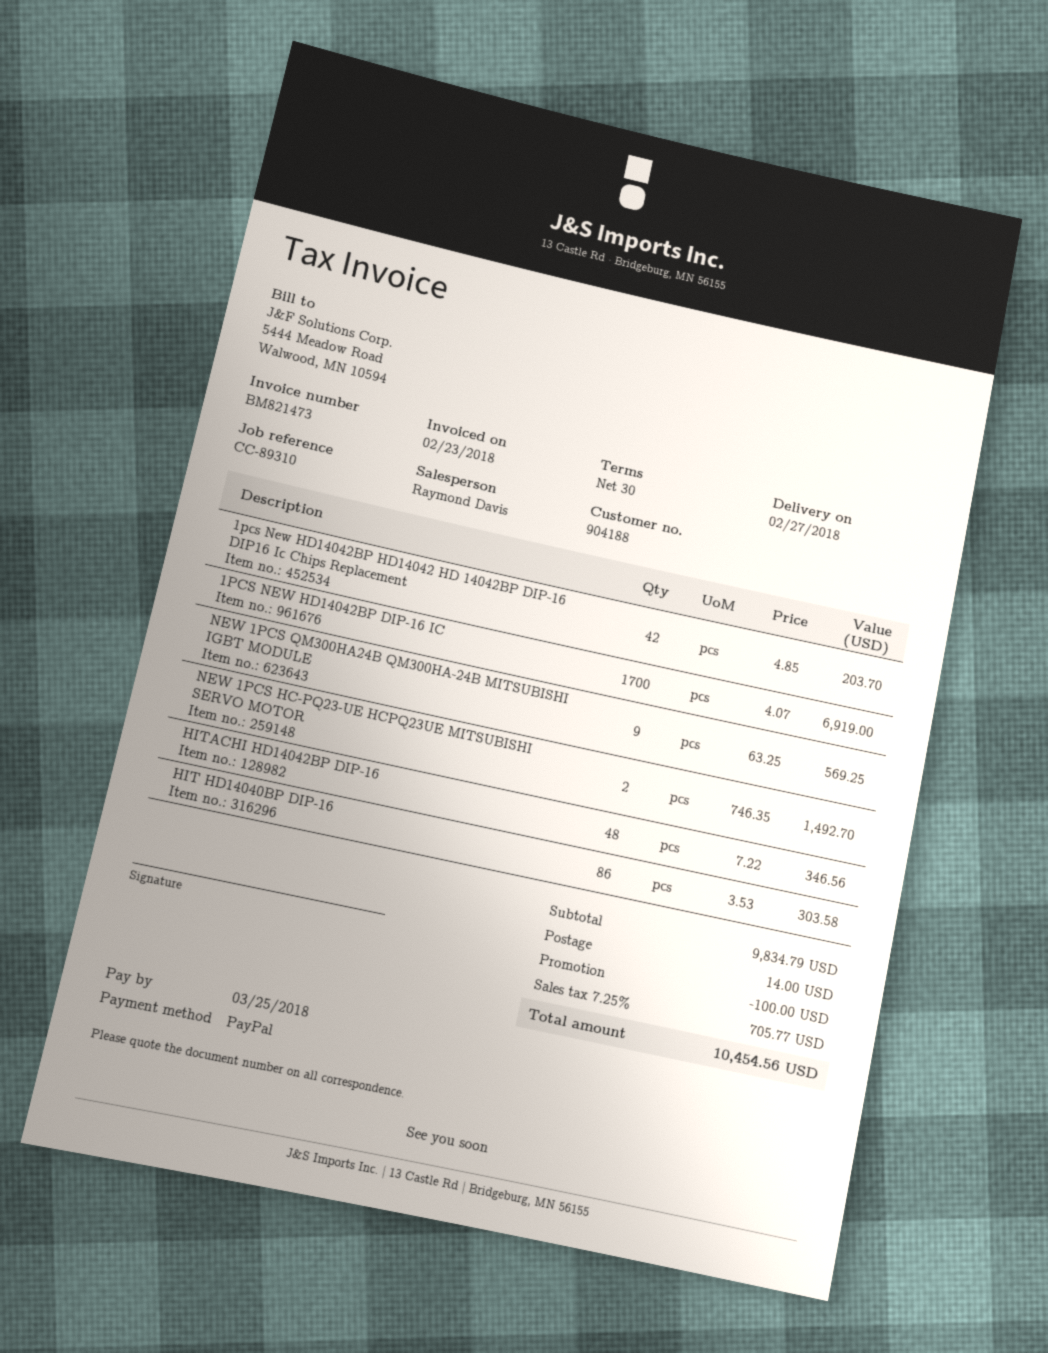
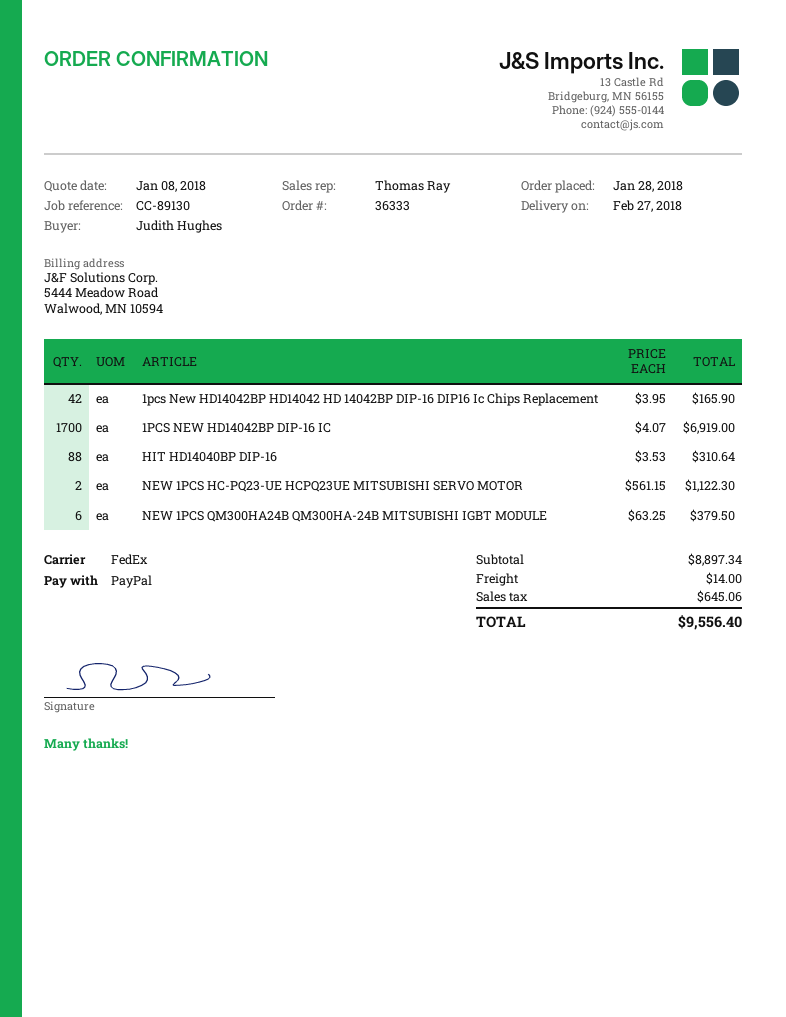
reference: CC-89310 -> CC-89130
sales rep: Raymond Davis -> Thomas Ray
1pcs New HD14042BP HD14042 HD 14042BP DIP-16 DIP16 Ic Chips Replacement: 42 x 4.85 = 203.70 -> 42 x 3.95 = 165.90
NEW 1PCS QM300HA24B QM300HA-24B MITSUBISHI IGBT MODULE: 9 x 63.25 = 569.25 -> 6 x 63.25 = 379.50
NEW 1PCS HC-PQ23-UE HCPQ23UE MITSUBISHI SERVO MOTOR: 2 x 746.35 = 1492.70 -> 2 x 561.15 = 1122.30
HITACHI HD14042BP DIP-16: 48 x 7.22 = 346.56 -> none
HIT HD14040BP DIP-16: 86 x 3.53 = 303.58 -> 88 x 3.53 = 310.64
subtotal: 9834.79 -> 8897.34
discount: 100.00 -> none
tax: 705.77 -> 645.06
total: 10454.56 -> 9556.40

